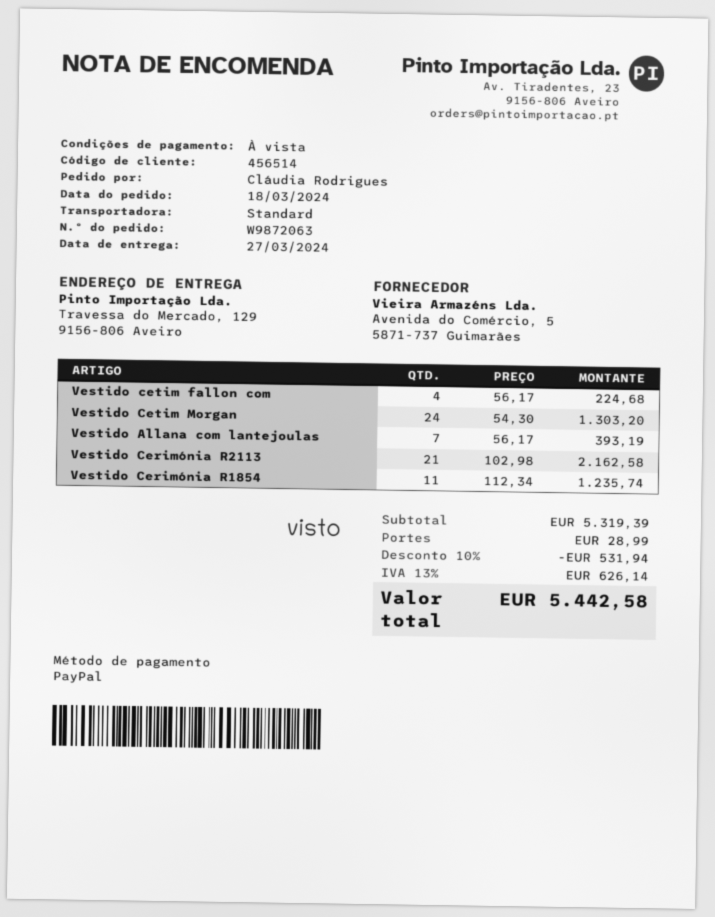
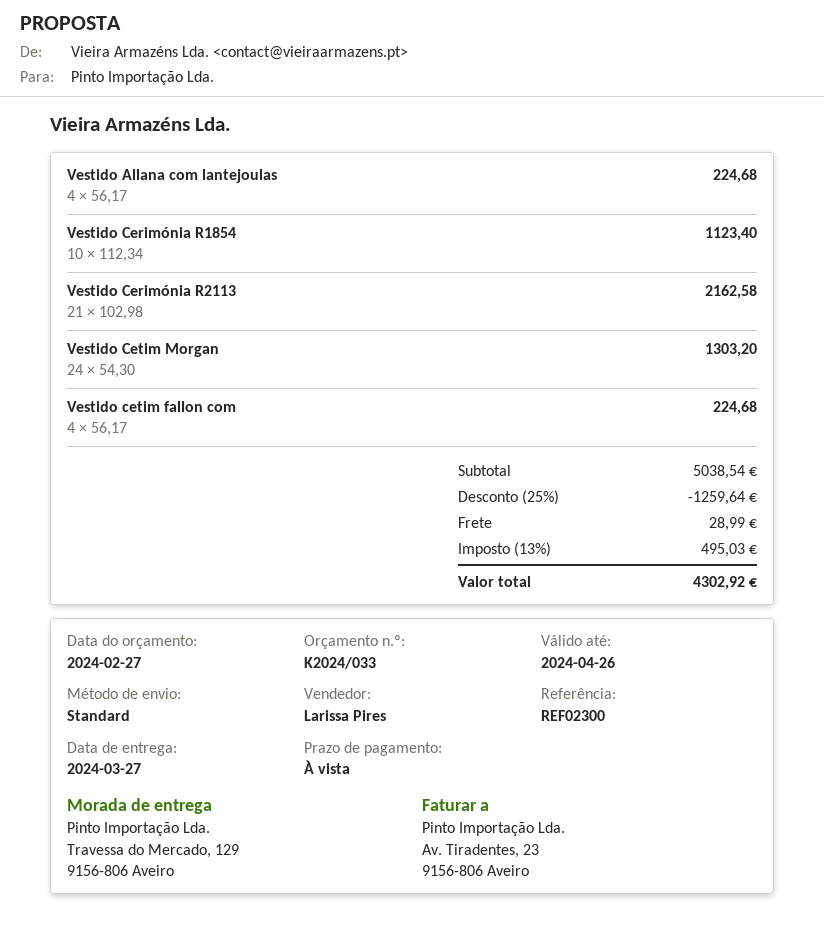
Vestido Allana com lantejoulas: 7 x 56.17 = 393.19 -> 4 x 56.17 = 224.68
Vestido Cerimónia R1854: 11 x 112.34 = 1235.74 -> 10 x 112.34 = 1123.40
subtotal: 5319.39 -> 5038.54
discount: 10% = 531.94 -> 25% = 1259.64
tax: 13% = 626.14 -> 13% = 495.03
total: 5442.58 -> 4302.92

